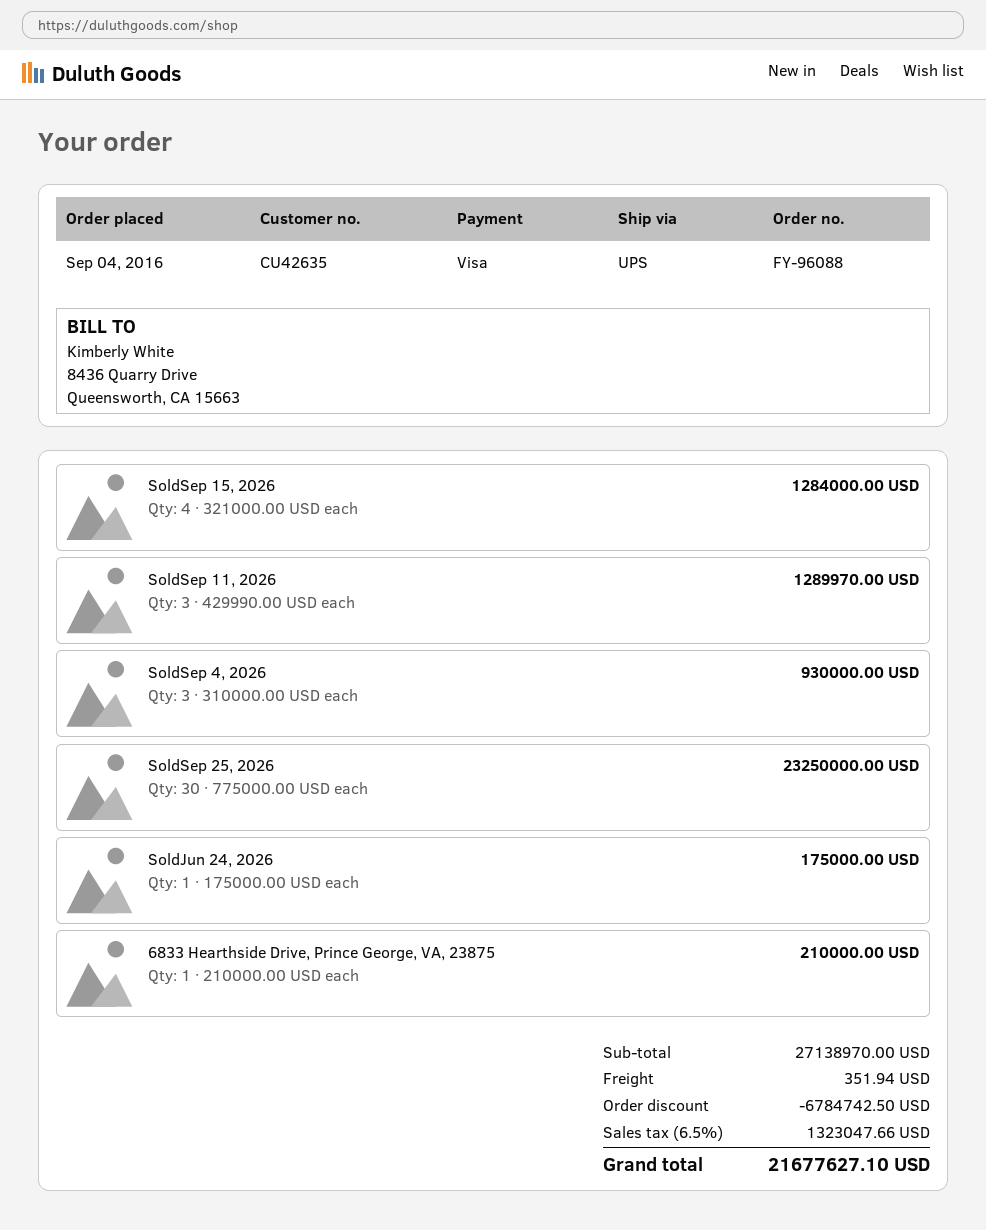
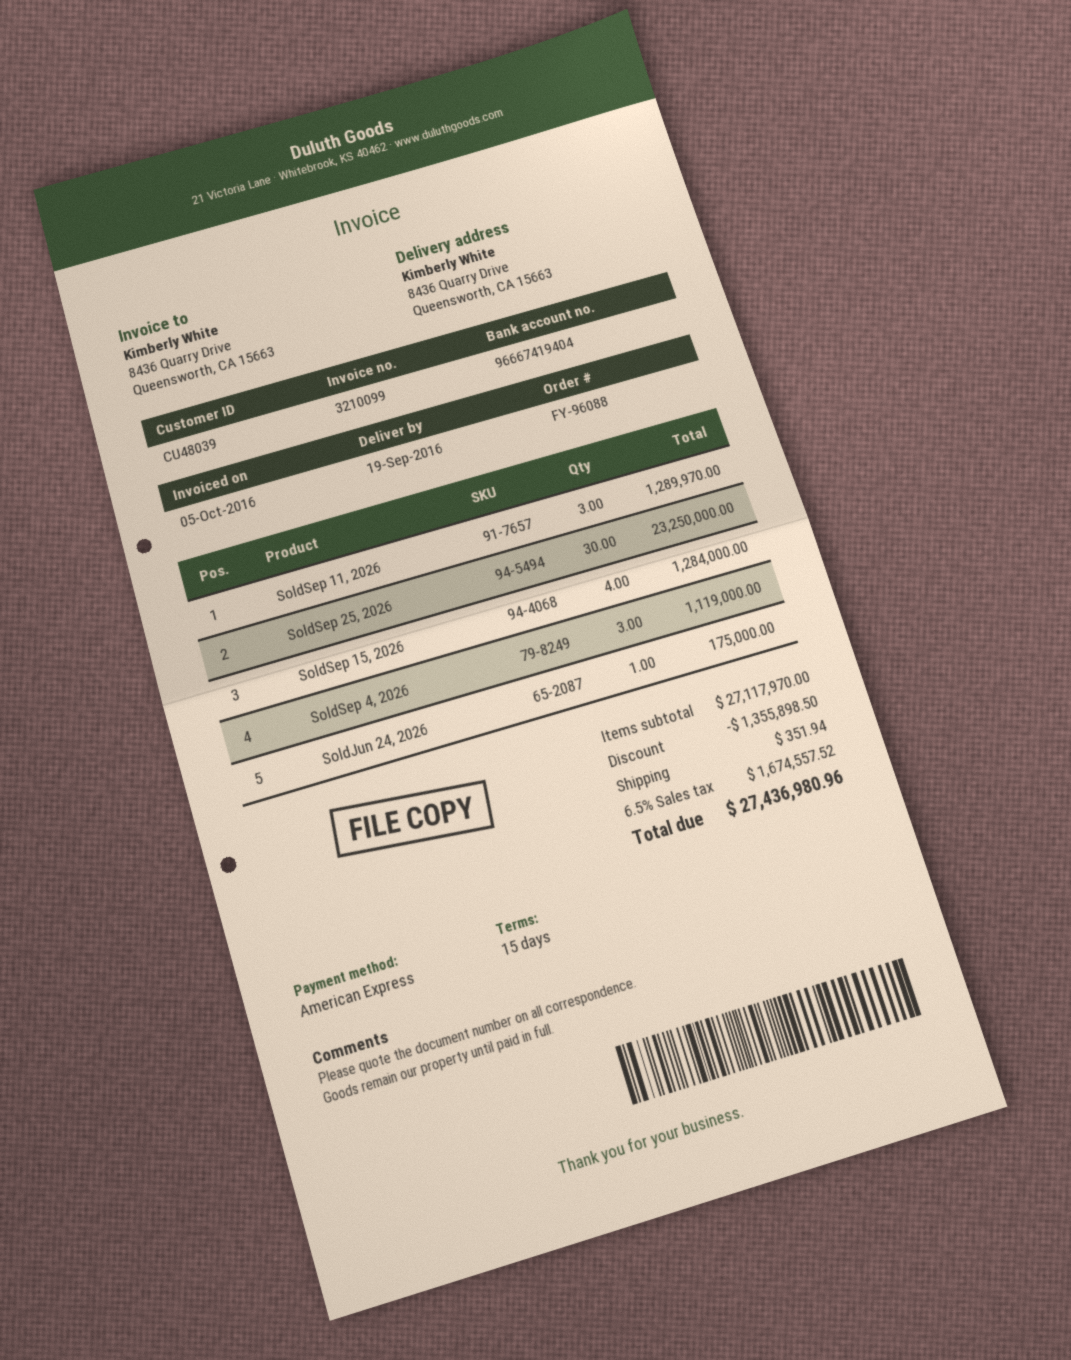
customer number: CU42635 -> CU48039
payment method: Visa -> American Express
SoldSep 4, 2026: 3 for 930000.00 -> 3 for 1119000.00
6833 Hearthside Drive, Prince George, VA, 23875: 1 for 210000.00 -> none
subtotal: 27138970.00 -> 27117970.00
discount: 6784742.50 -> 1355898.50
tax: 6.5% = 1323047.66 -> 6.5% = 1674557.52
total: 21677627.10 -> 27436980.96

